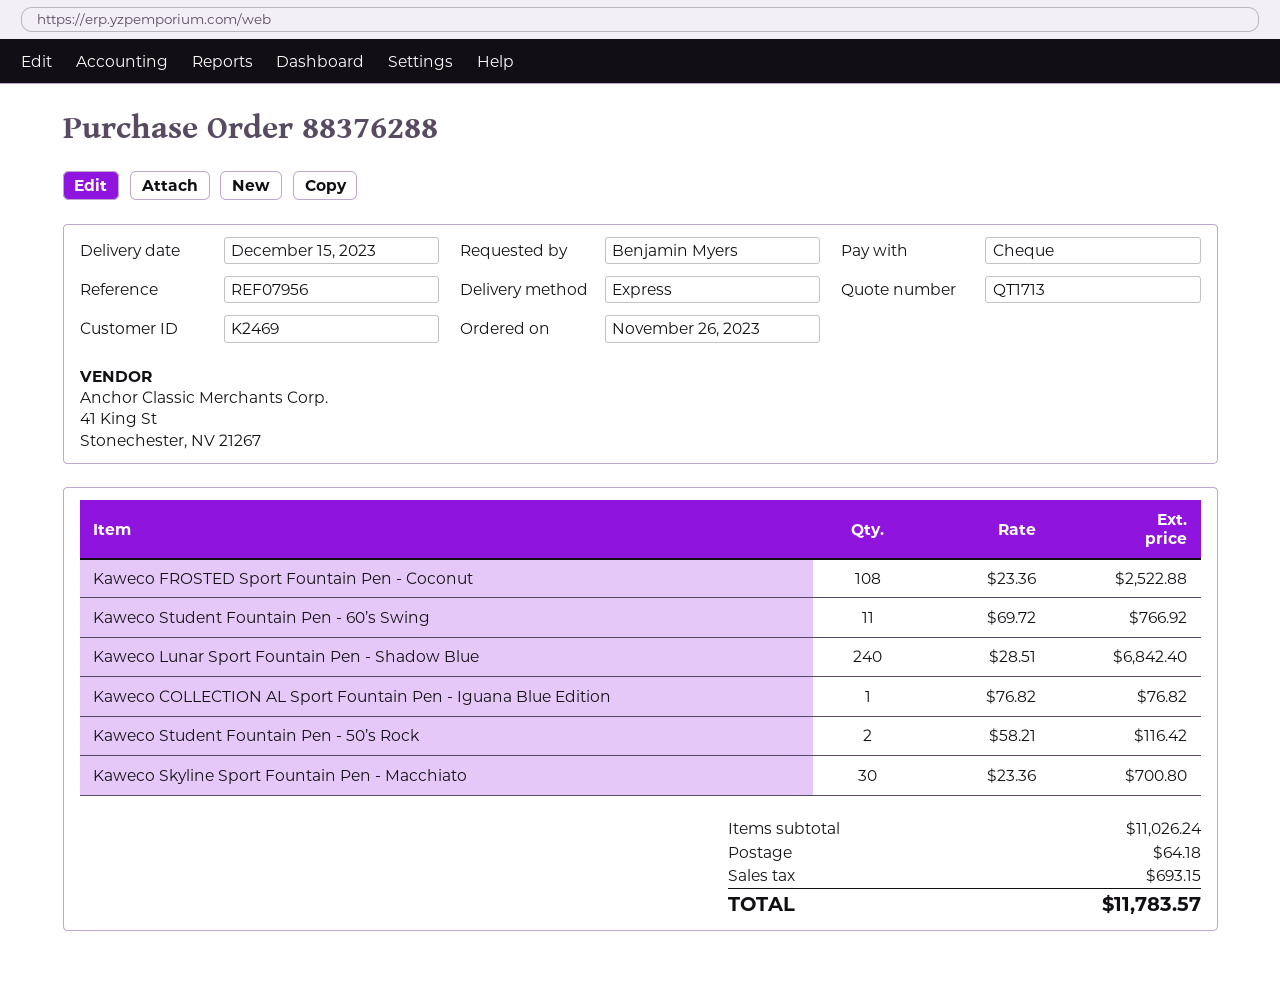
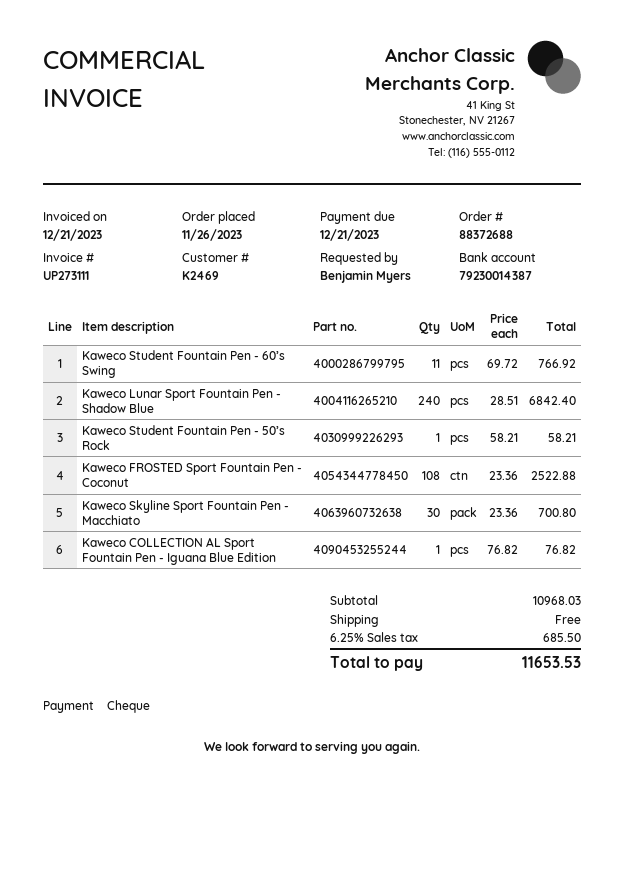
order number: 88376288 -> 88372688
Kaweco Student Fountain Pen - 50’s Rock: 2 x 58.21 = 116.42 -> 1 x 58.21 = 58.21
subtotal: 11026.24 -> 10968.03
shipping: 64.18 -> 0.00
tax: 693.15 -> 685.50
total: 11783.57 -> 11653.53

